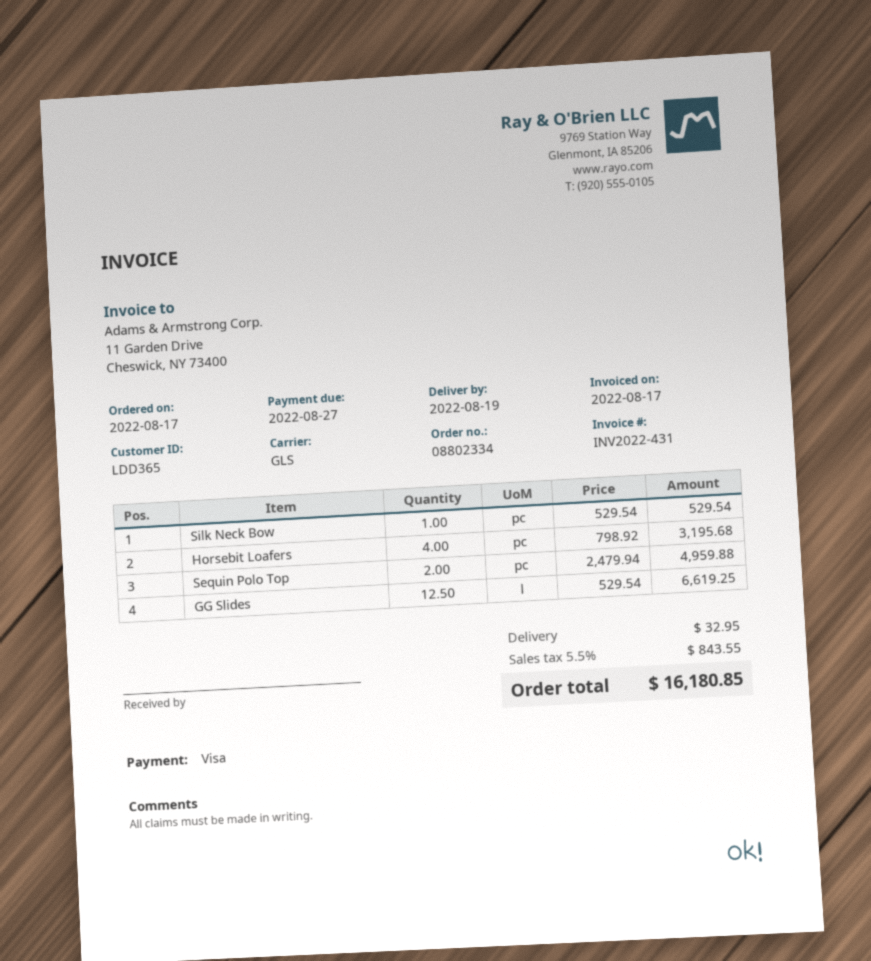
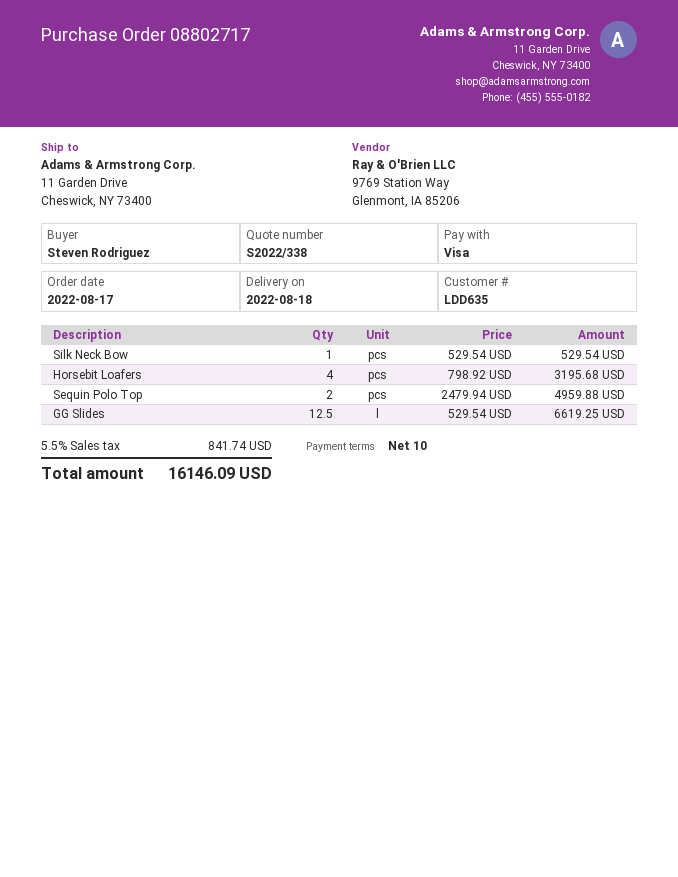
order number: 08802334 -> 08802717
delivery date: 2022-08-19 -> 2022-08-18
customer number: LDD365 -> LDD635
shipping: 32.95 -> none
tax: 5.5% = 843.55 -> 5.5% = 841.74
total: 16180.85 -> 16146.09

